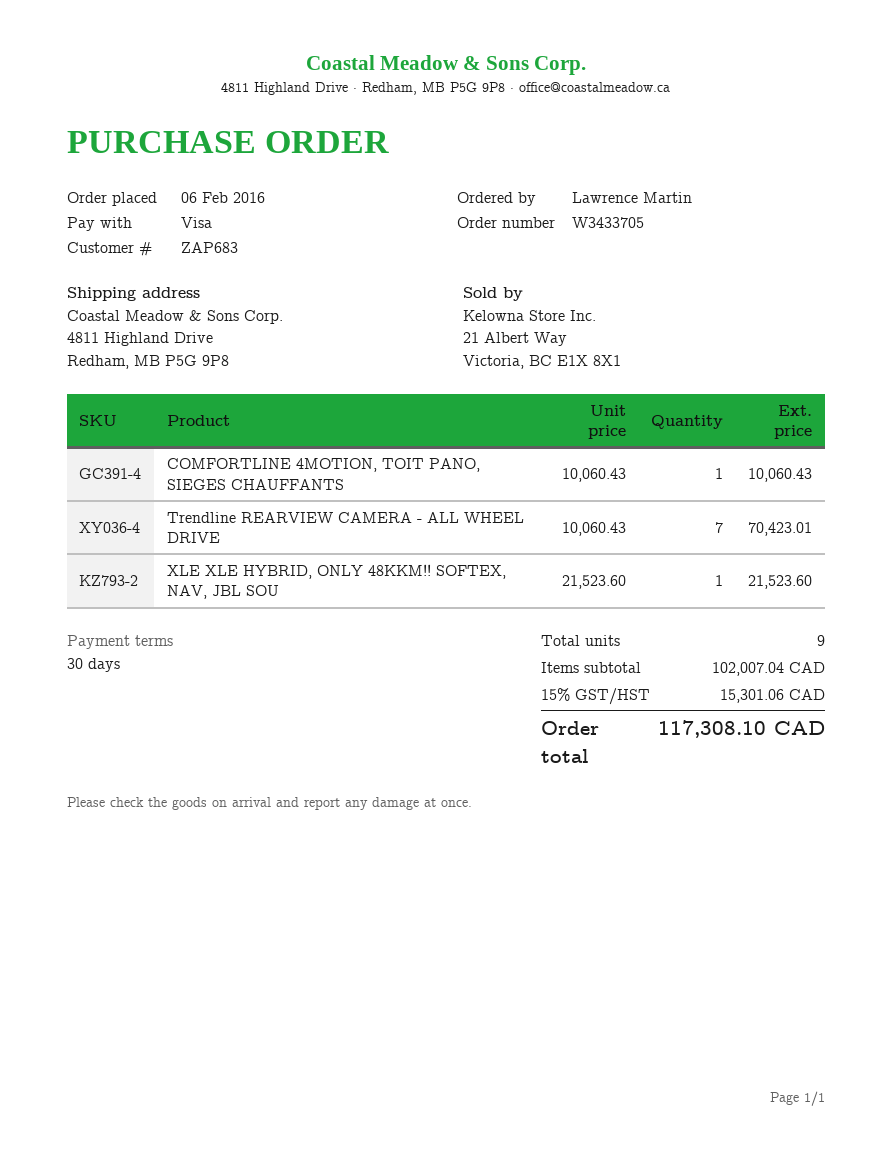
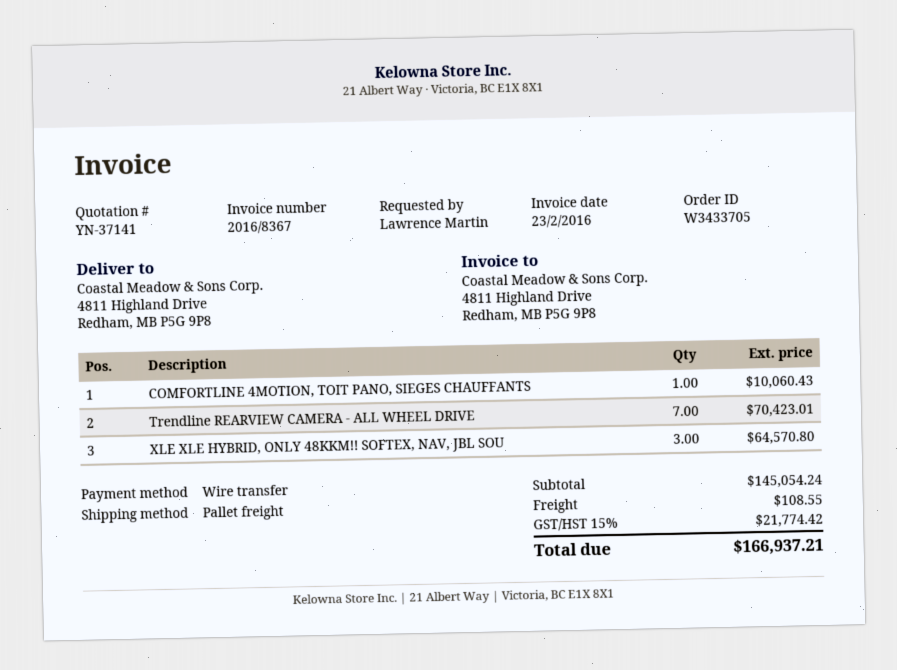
payment method: Visa -> bank transfer
XLE XLE HYBRID, ONLY 48KKM!! SOFTEX, NAV, JBL SOU: 1 for 21523.60 -> 3 for 64570.80
subtotal: 102007.04 -> 145054.24
shipping: none -> 108.55
tax: 15% = 15301.06 -> 15% = 21774.42
total: 117308.10 -> 166937.21

